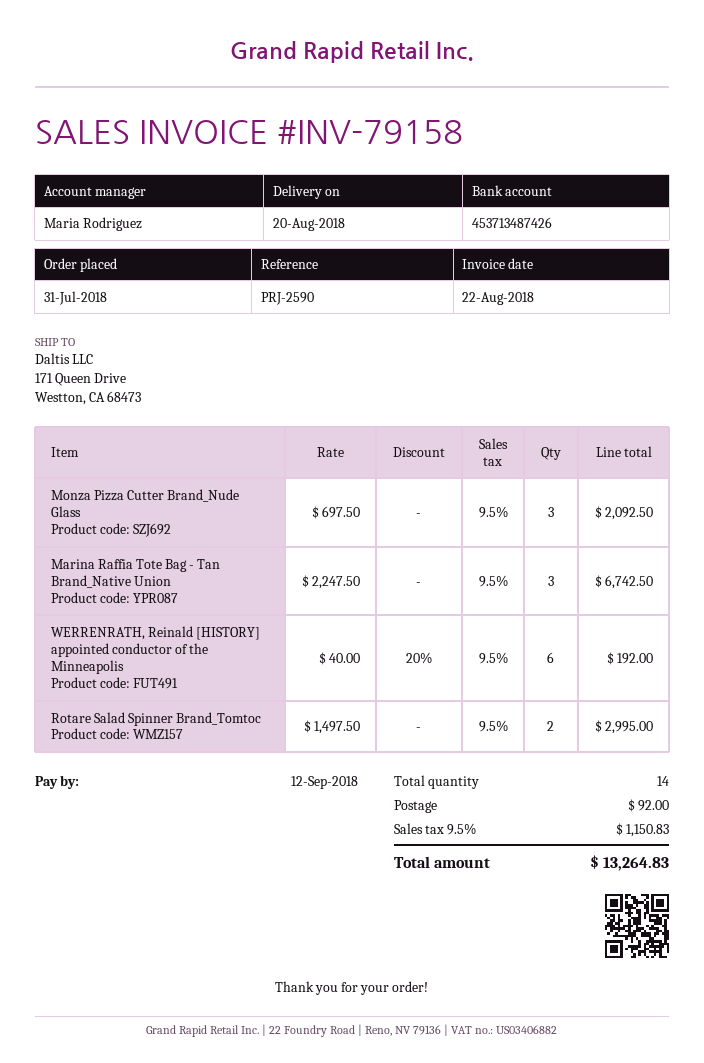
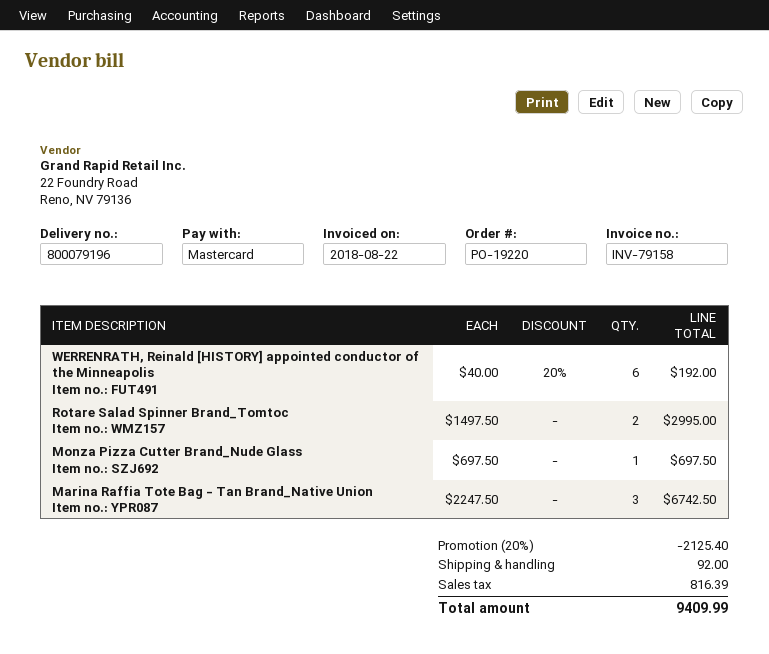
Monza Pizza Cutter Brand_Nude Glass: 3 x 697.50 = 2092.50 -> 1 x 697.50 = 697.50
discount: none -> 20% = 2125.40
tax: 1150.83 -> 816.39
total: 13264.83 -> 9409.99

